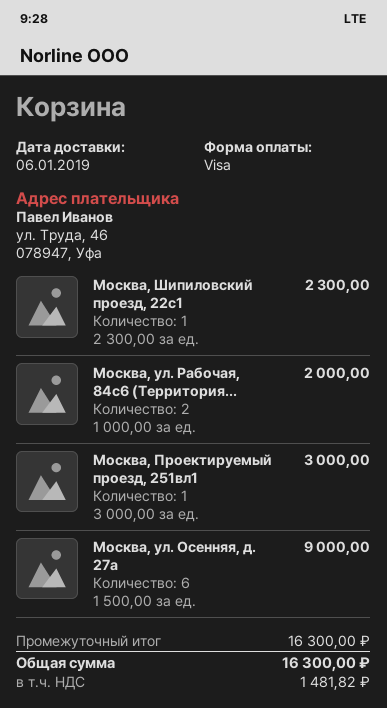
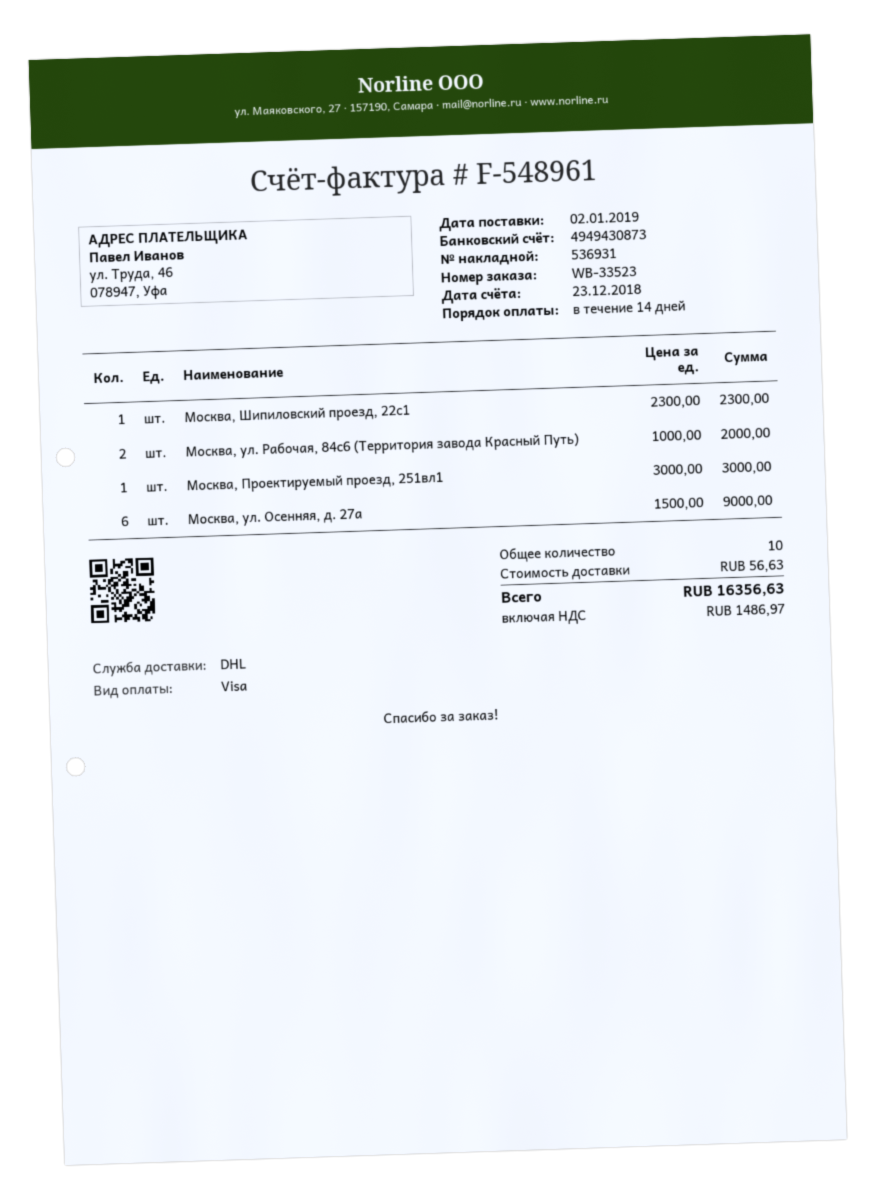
delivery date: 2019-01-06 -> 2019-01-02
shipping: none -> 56.63
tax: 1481.82 -> 1486.97
total: 16300.00 -> 16356.63

